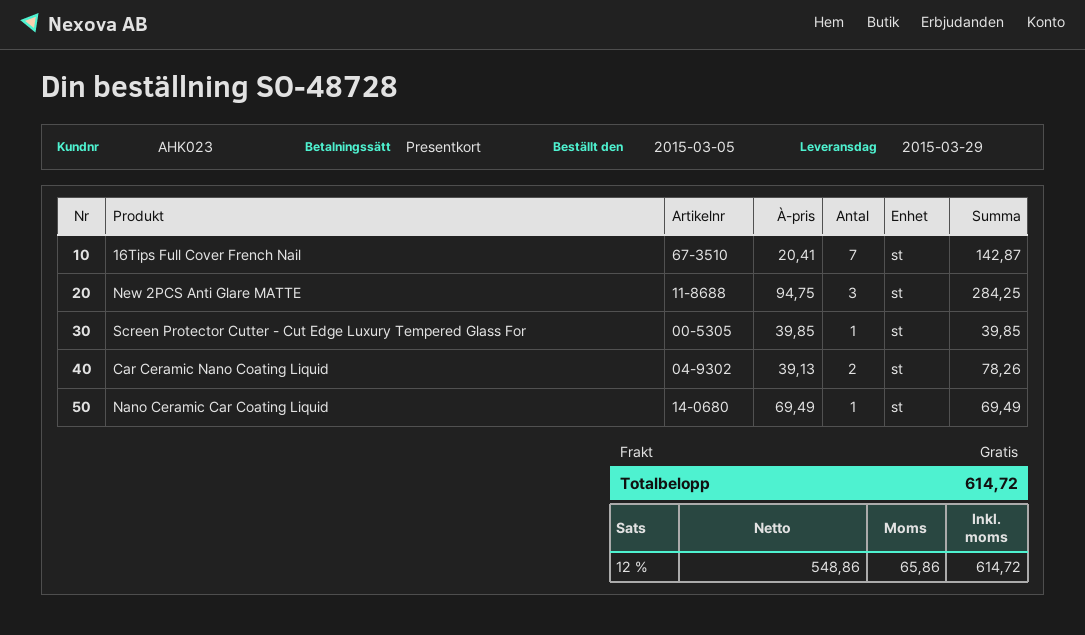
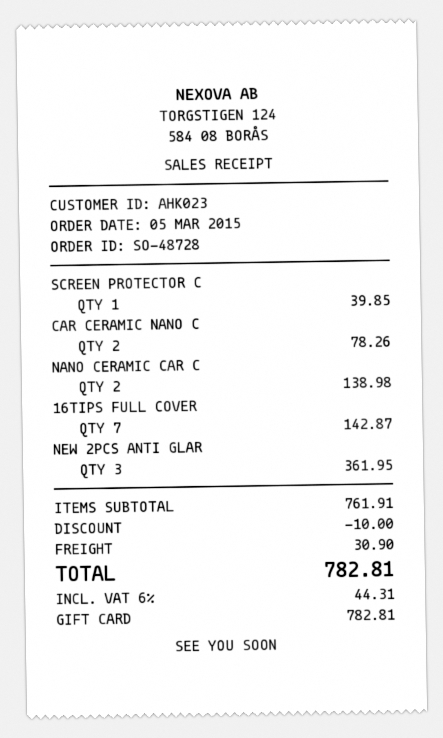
New 2PCS Anti Glare MATTE: 3 for 284.25 -> 3 for 361.95
Nano Ceramic Car Coating Liquid: 1 for 69.49 -> 2 for 138.98
discount: none -> 10.00
shipping: 0.00 -> 30.90
tax: 12% = 65.86 -> 6% = 44.31
total: 614.72 -> 782.81

